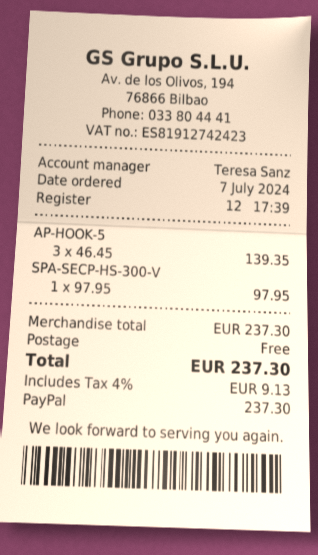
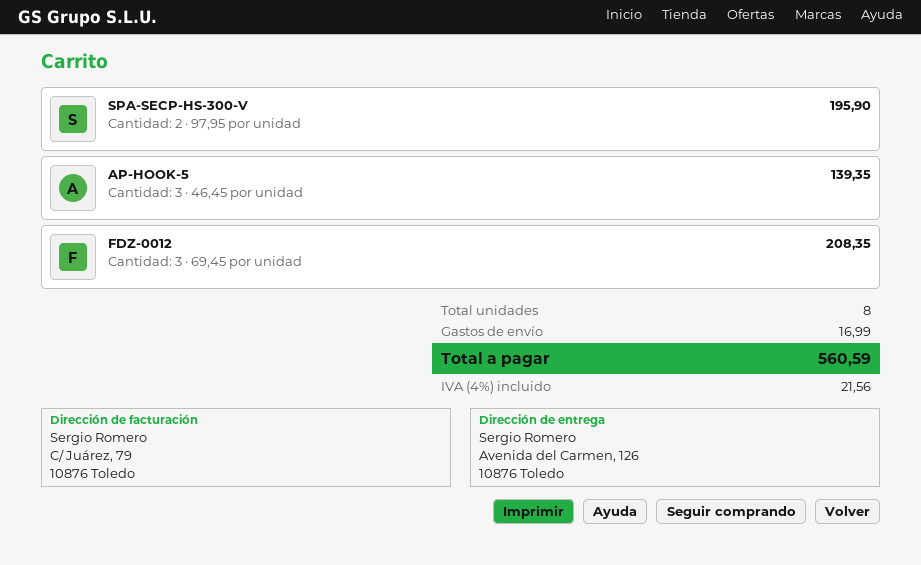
SPA-SECP-HS-300-V: 1 x 97.95 = 97.95 -> 2 x 97.95 = 195.90
FDZ-0012: none -> 3 x 69.45 = 208.35
shipping: 0.00 -> 16.99
tax: 4% = 9.13 -> 4% = 21.56
total: 237.30 -> 560.59

